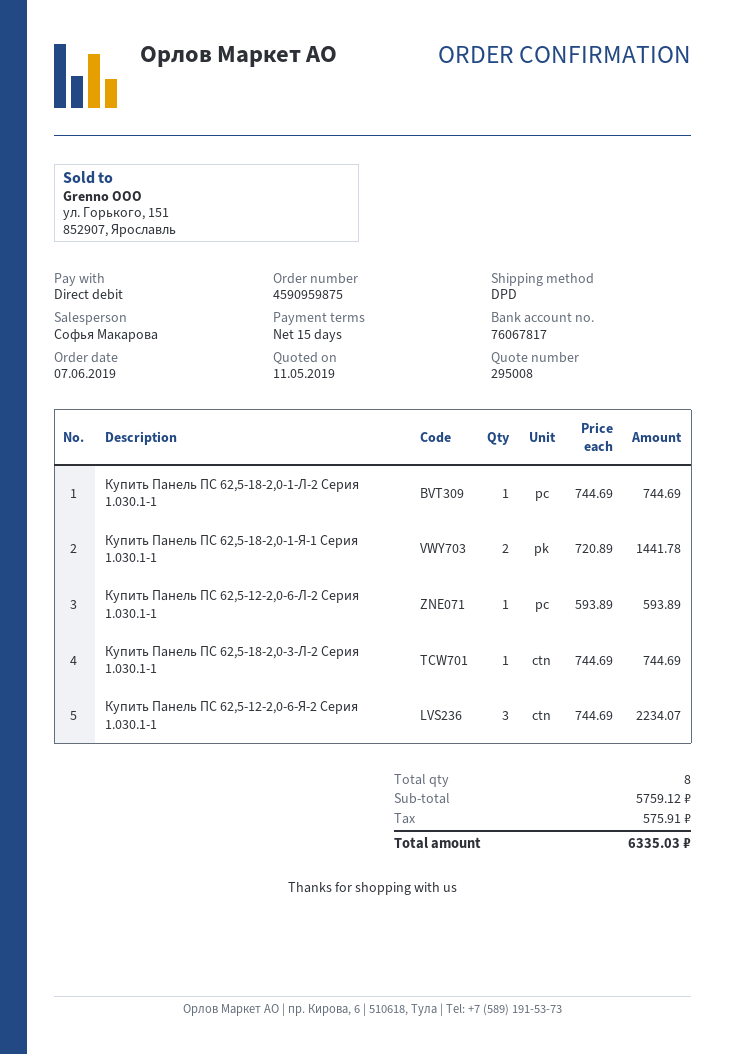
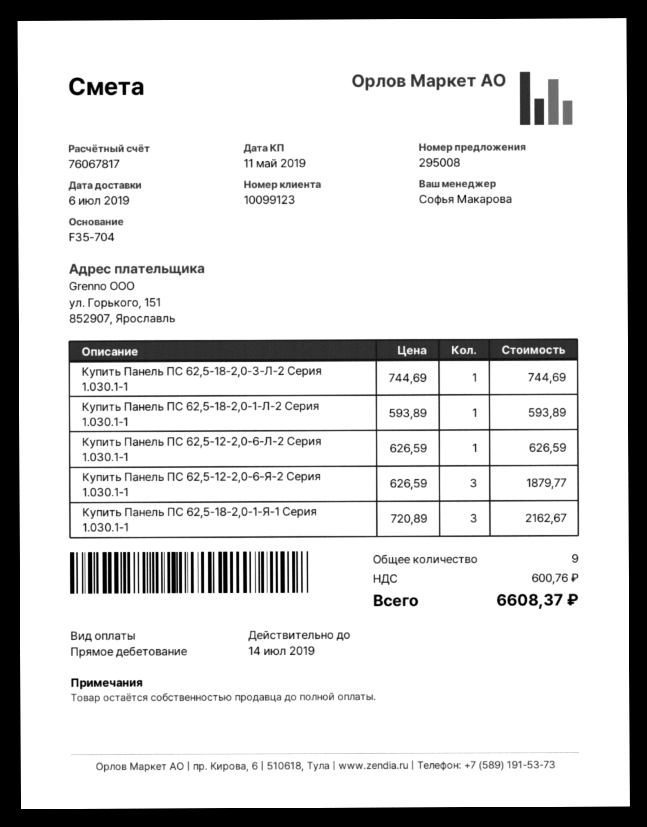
Купить Панель ПС 62,5-18-2,0-1-Л-2 Серия 1.030.1-1: 1 x 744.69 = 744.69 -> 1 x 593.89 = 593.89
Купить Панель ПС 62,5-18-2,0-1-Я-1 Серия 1.030.1-1: 2 x 720.89 = 1441.78 -> 3 x 720.89 = 2162.67
Купить Панель ПС 62,5-12-2,0-6-Л-2 Серия 1.030.1-1: 1 x 593.89 = 593.89 -> 1 x 626.59 = 626.59
Купить Панель ПС 62,5-12-2,0-6-Я-2 Серия 1.030.1-1: 3 x 744.69 = 2234.07 -> 3 x 626.59 = 1879.77
total quantity: 8 -> 9
tax: 575.91 -> 600.76
total: 6335.03 -> 6608.37

